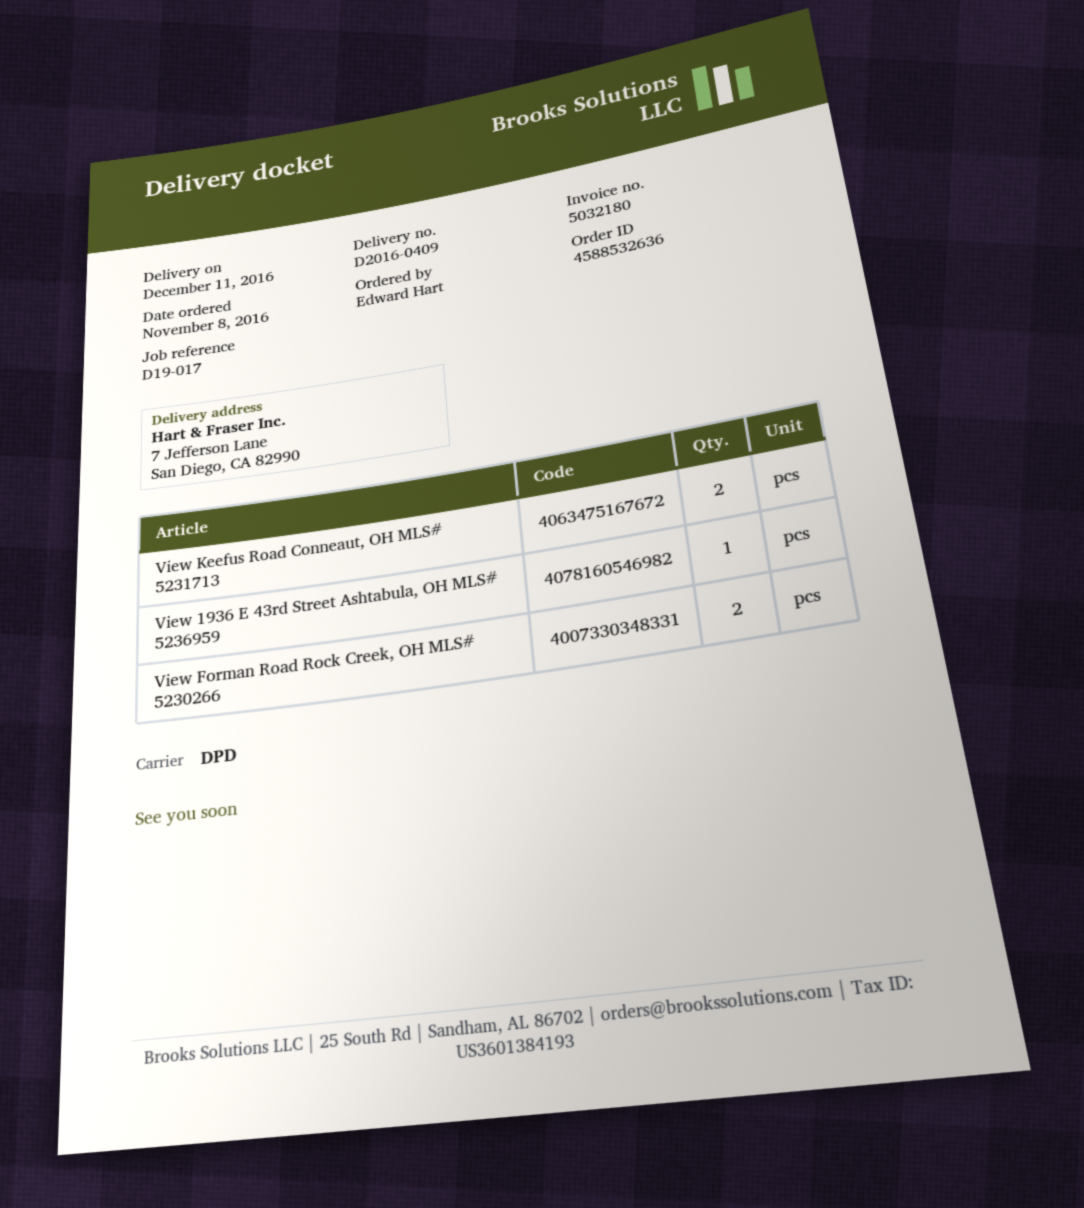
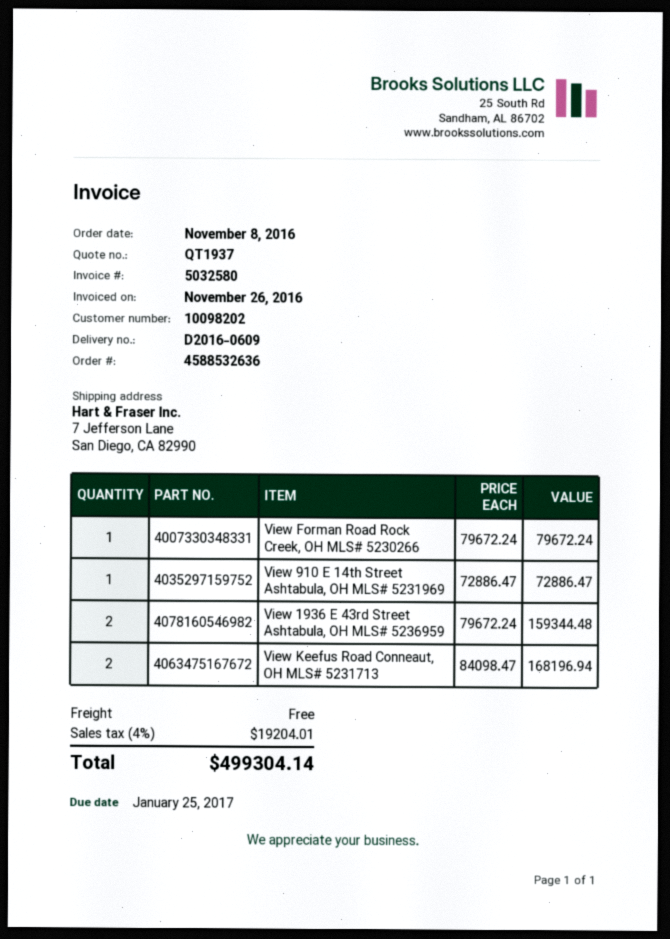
delivery note number: D2016-0409 -> D2016-0609
invoice number: 5032180 -> 5032580
View 1936 E 43rd Street Ashtabula, OH MLS# 5236959: 1 -> 2
View Forman Road Rock Creek, OH MLS# 5230266: 2 -> 1
View 910 E 14th Street Ashtabula, OH MLS# 5231969: none -> 1

